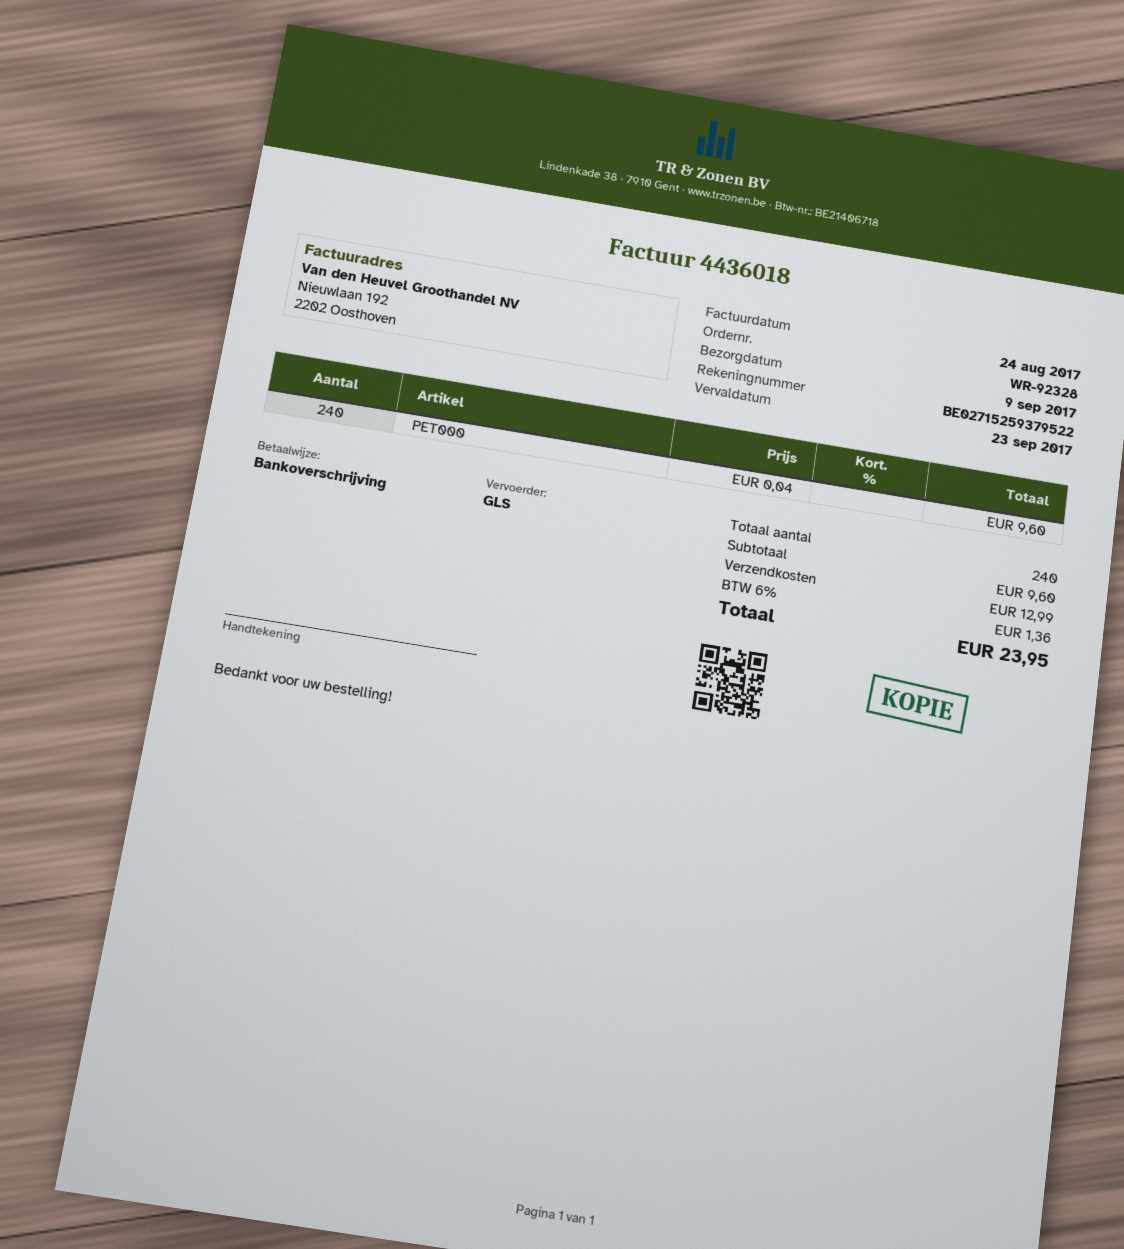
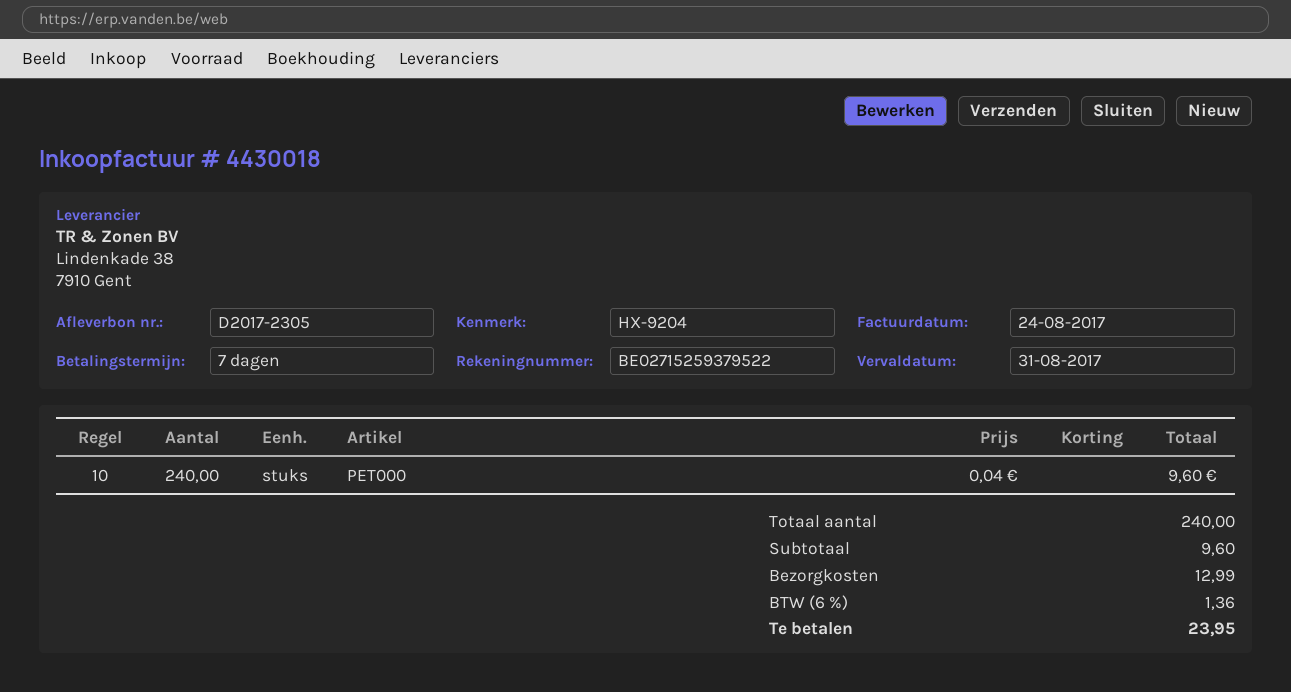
invoice number: 4436018 -> 4430018
due date: 2017-09-23 -> 2017-08-31

